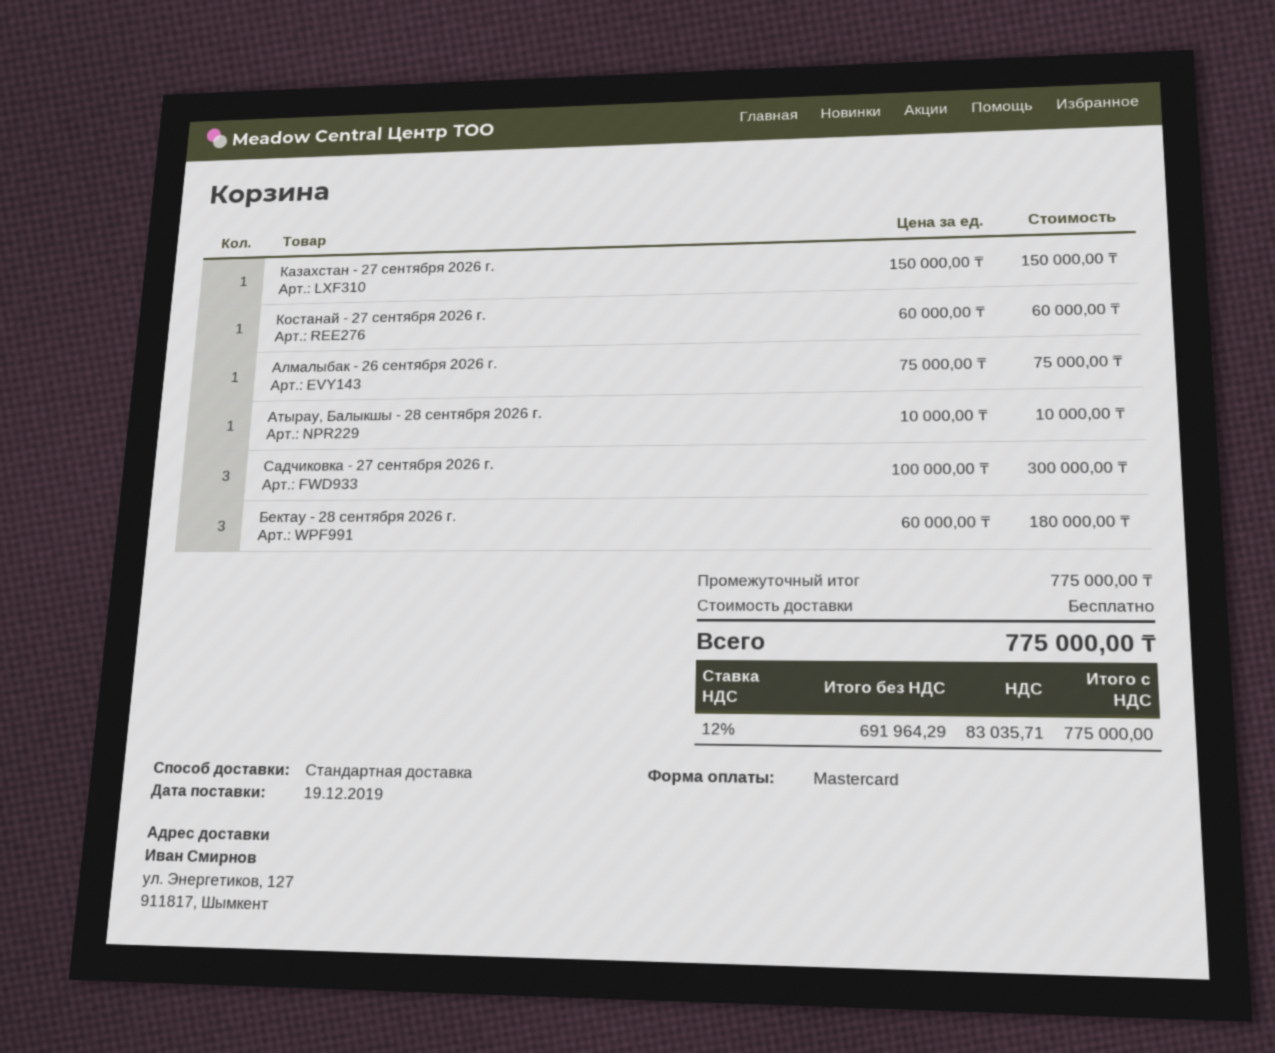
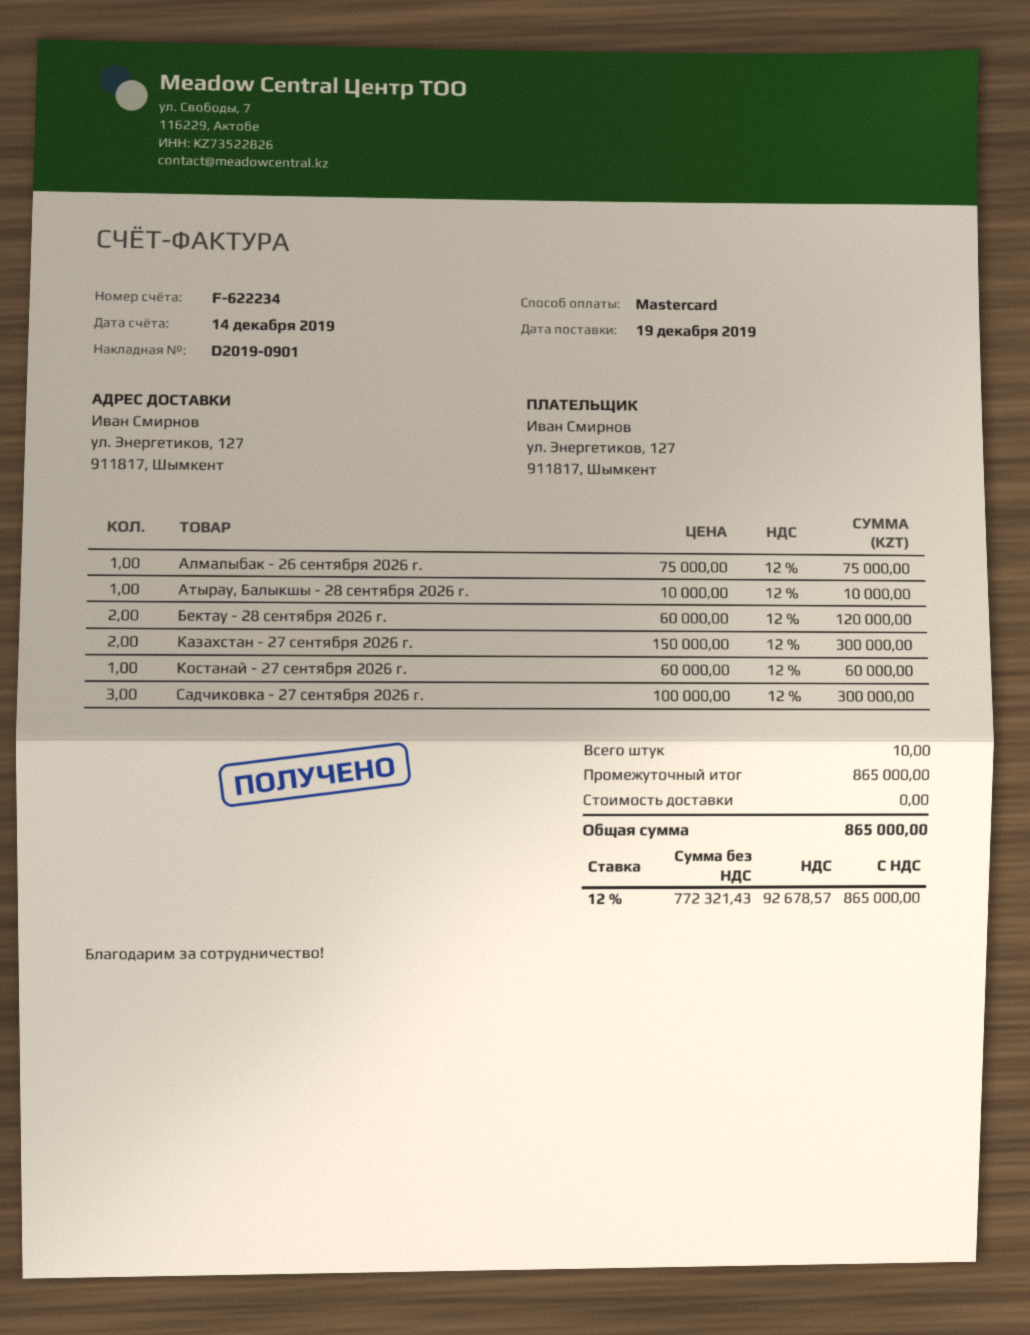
Казахстан - 27 сентября 2026 г.: 1 x 150000.00 = 150000.00 -> 2 x 150000.00 = 300000.00
Бектау - 28 сентября 2026 г.: 3 x 60000.00 = 180000.00 -> 2 x 60000.00 = 120000.00
subtotal: 775000.00 -> 865000.00
net: 691964.29 -> 772321.43
tax: 12% = 83035.71 -> 12% = 92678.57
total: 775000.00 -> 865000.00

